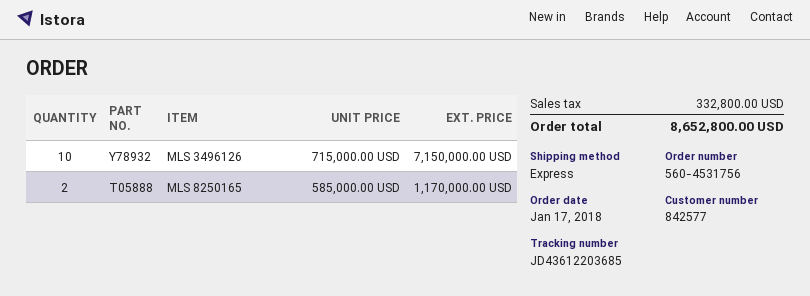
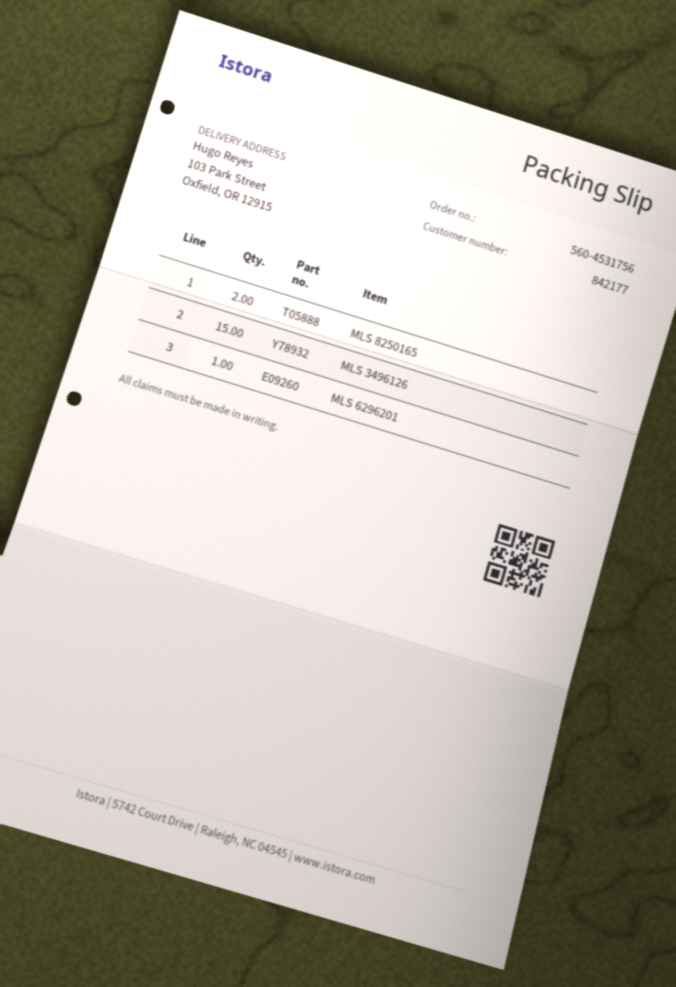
customer number: 842577 -> 842177
MLS 3496126: 10 -> 15
MLS 6296201: none -> 1

